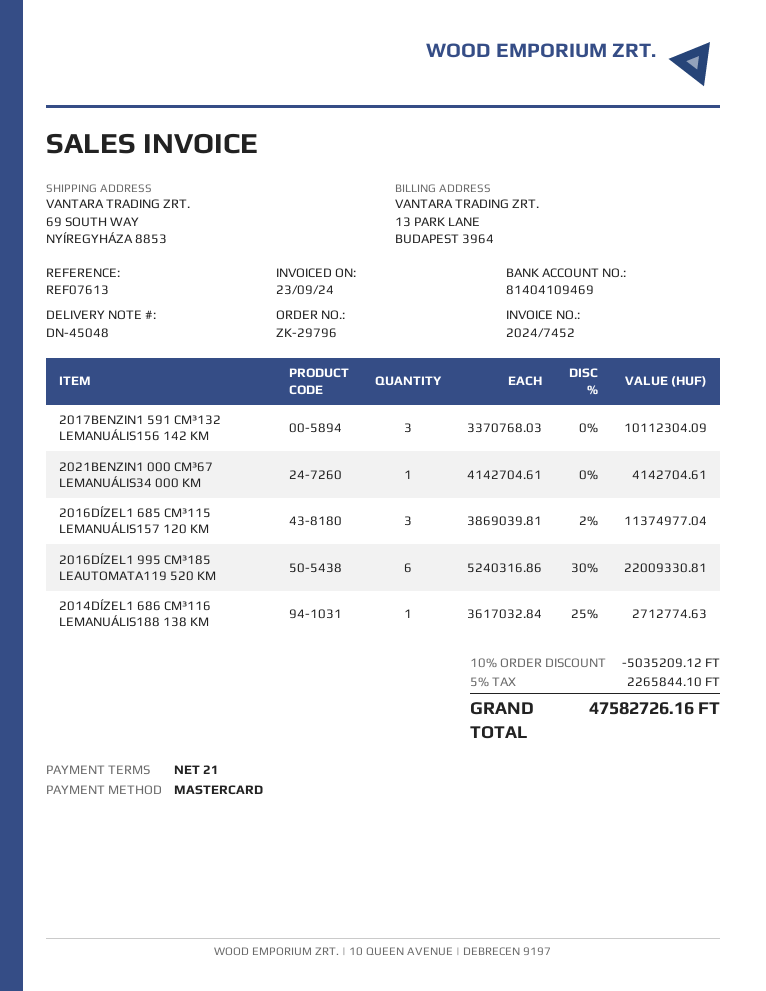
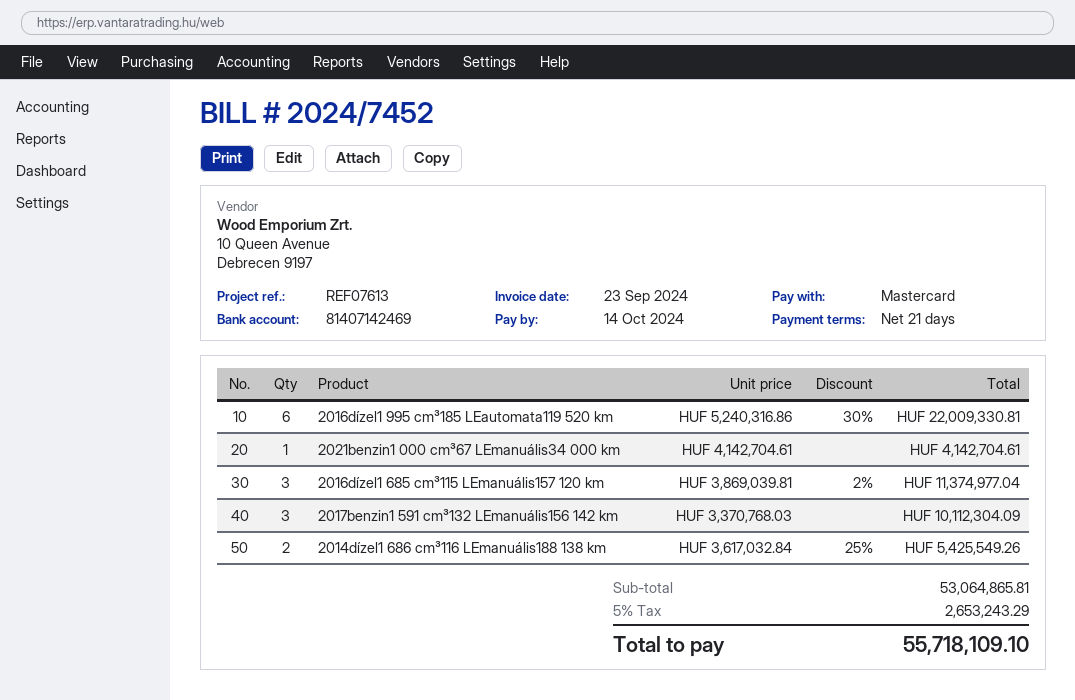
bank account: 81404109469 -> 81407142469
2014DÍZEL1 686 CM³116 LEMANUÁLIS188 138 KM: 1 x 3617032.84 - 25% = 2712774.63 -> 2 x 3617032.84 - 25% = 5425549.26
discount: 10% = 5035209.12 -> none
tax: 5% = 2265844.10 -> 5% = 2653243.29
total: 47582726.16 -> 55718109.10

